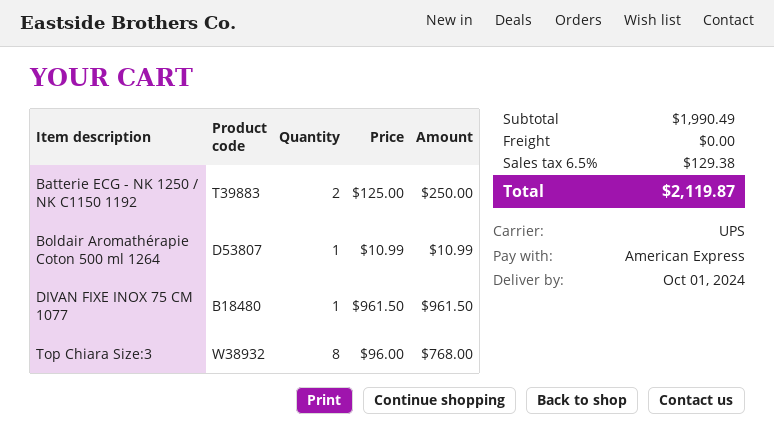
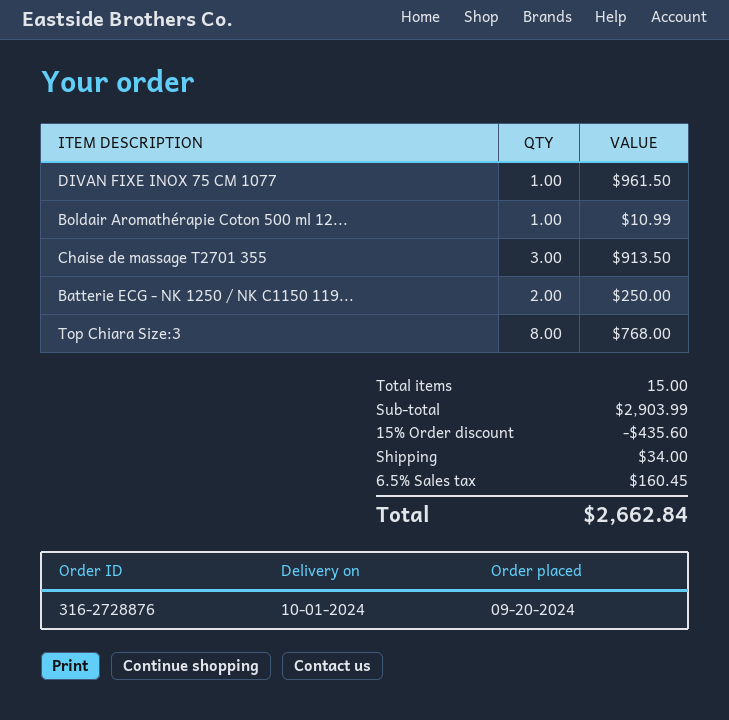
Chaise de massage T2701 355: none -> 3 for 913.50
subtotal: 1990.49 -> 2903.99
discount: none -> 15% = 435.60
shipping: 0.00 -> 34.00
tax: 6.5% = 129.38 -> 6.5% = 160.45
total: 2119.87 -> 2662.84

